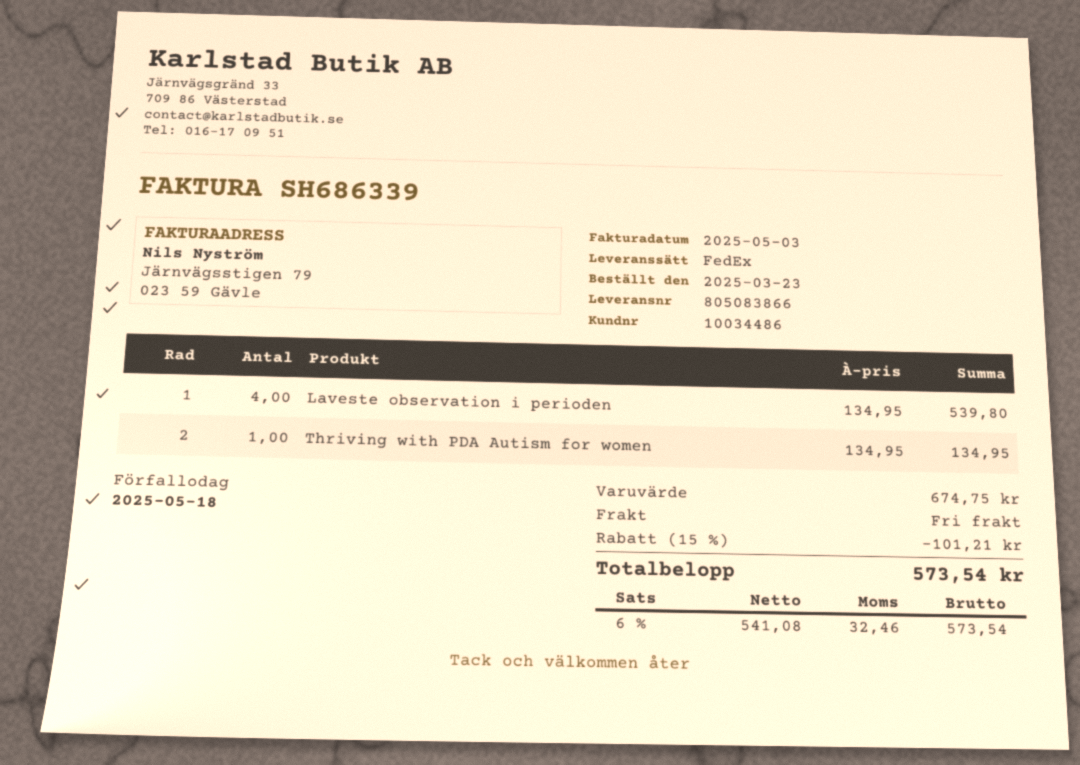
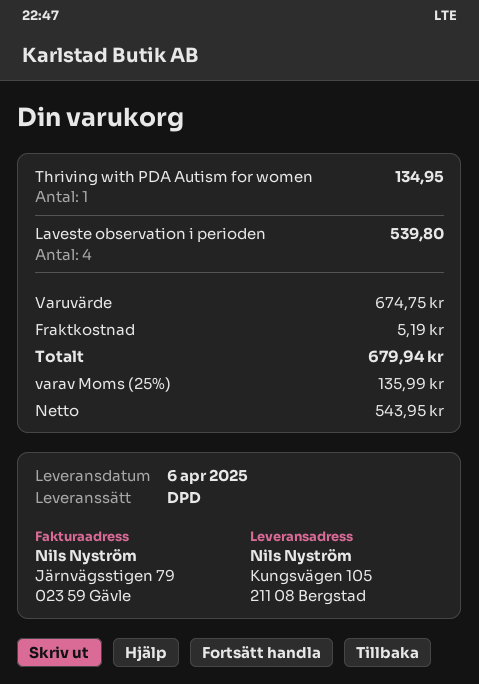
shipping method: FedEx -> DPD
discount: 15% = 101.21 -> none
shipping: 0.00 -> 5.19
net: 541.08 -> 543.95
tax: 6% = 32.46 -> 25% = 135.99
total: 573.54 -> 679.94

